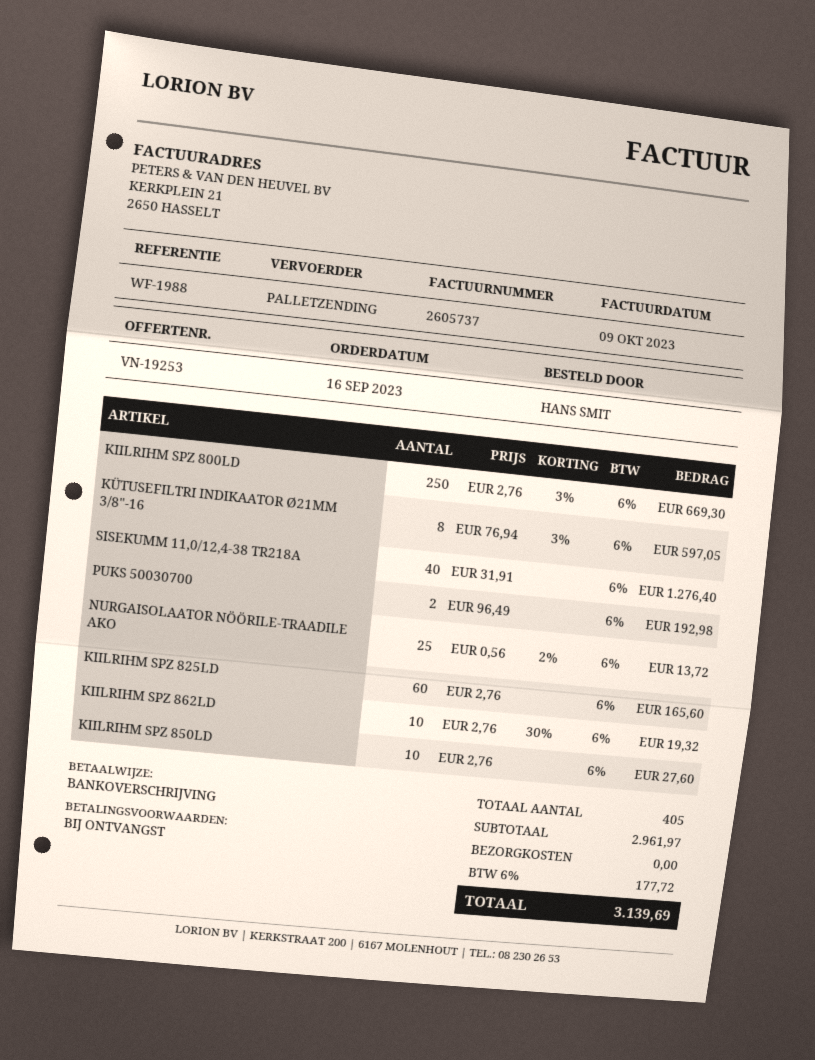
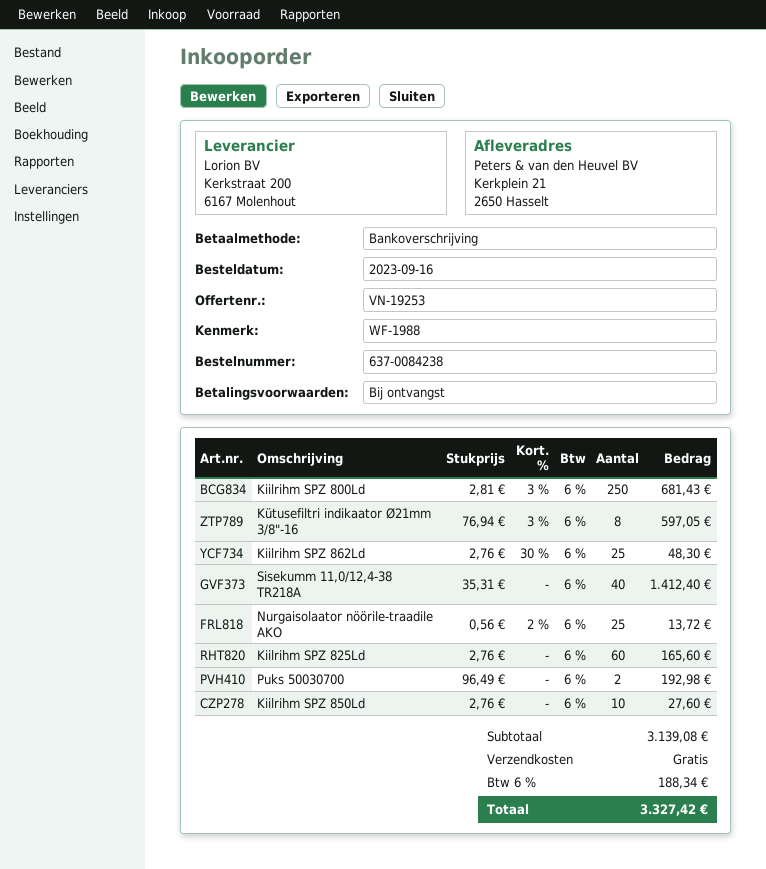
KIILRIHM SPZ 800LD: 250 x 2.76 - 3% = 669.30 -> 250 x 2.81 - 3% = 681.43
SISEKUMM 11,0/12,4-38 TR218A: 40 x 31.91 = 1276.40 -> 40 x 35.31 = 1412.40
KIILRIHM SPZ 862LD: 10 x 2.76 - 30% = 19.32 -> 25 x 2.76 - 30% = 48.30
subtotal: 2961.97 -> 3139.08
tax: 6% = 177.72 -> 6% = 188.34
total: 3139.69 -> 3327.42

